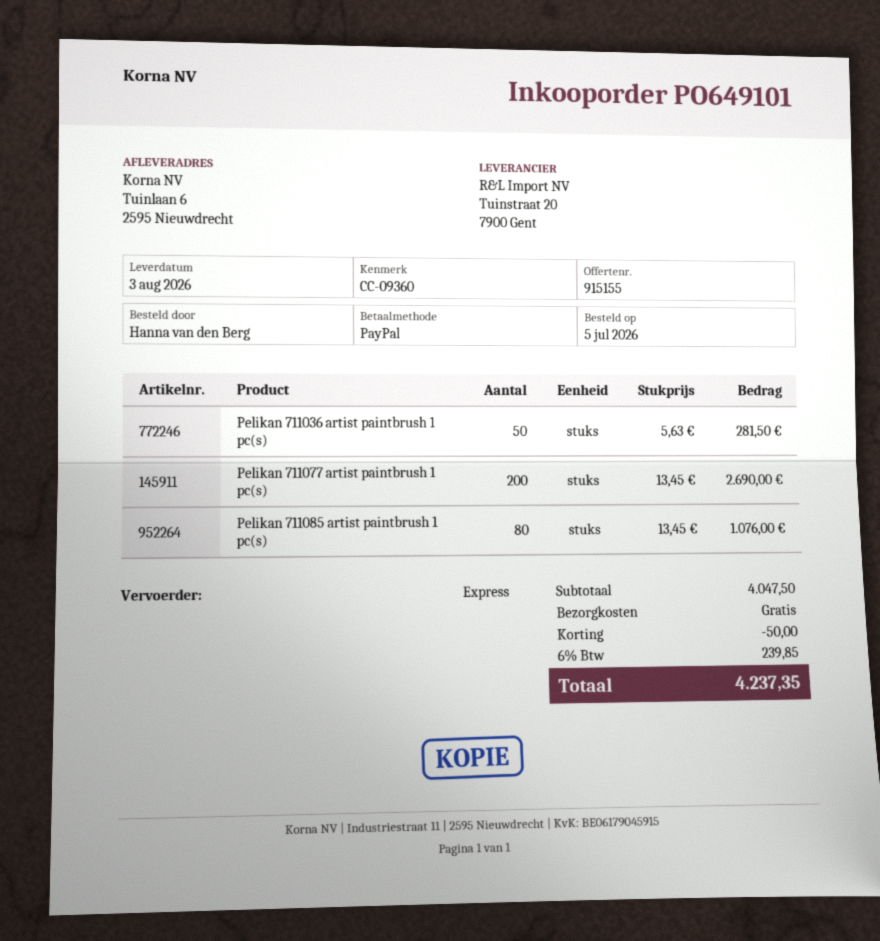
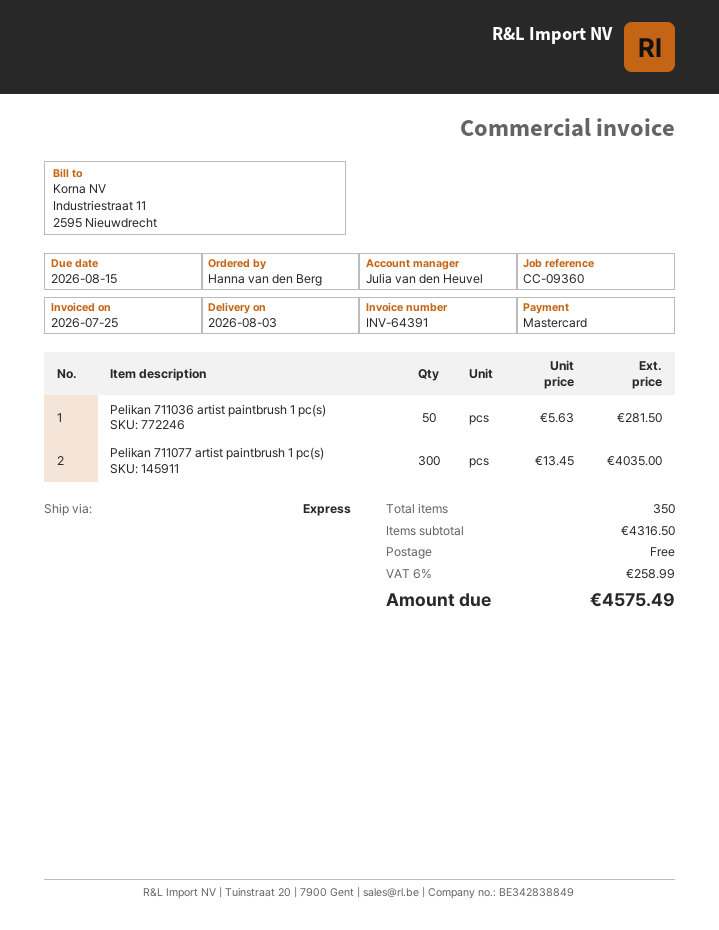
payment method: PayPal -> Mastercard
Pelikan 711077 artist paintbrush 1 pc(s): 200 x 13.45 = 2690.00 -> 300 x 13.45 = 4035.00
Pelikan 711085 artist paintbrush 1 pc(s): 80 x 13.45 = 1076.00 -> none
subtotal: 4047.50 -> 4316.50
discount: 50.00 -> none
tax: 6% = 239.85 -> 6% = 258.99
total: 4237.35 -> 4575.49

